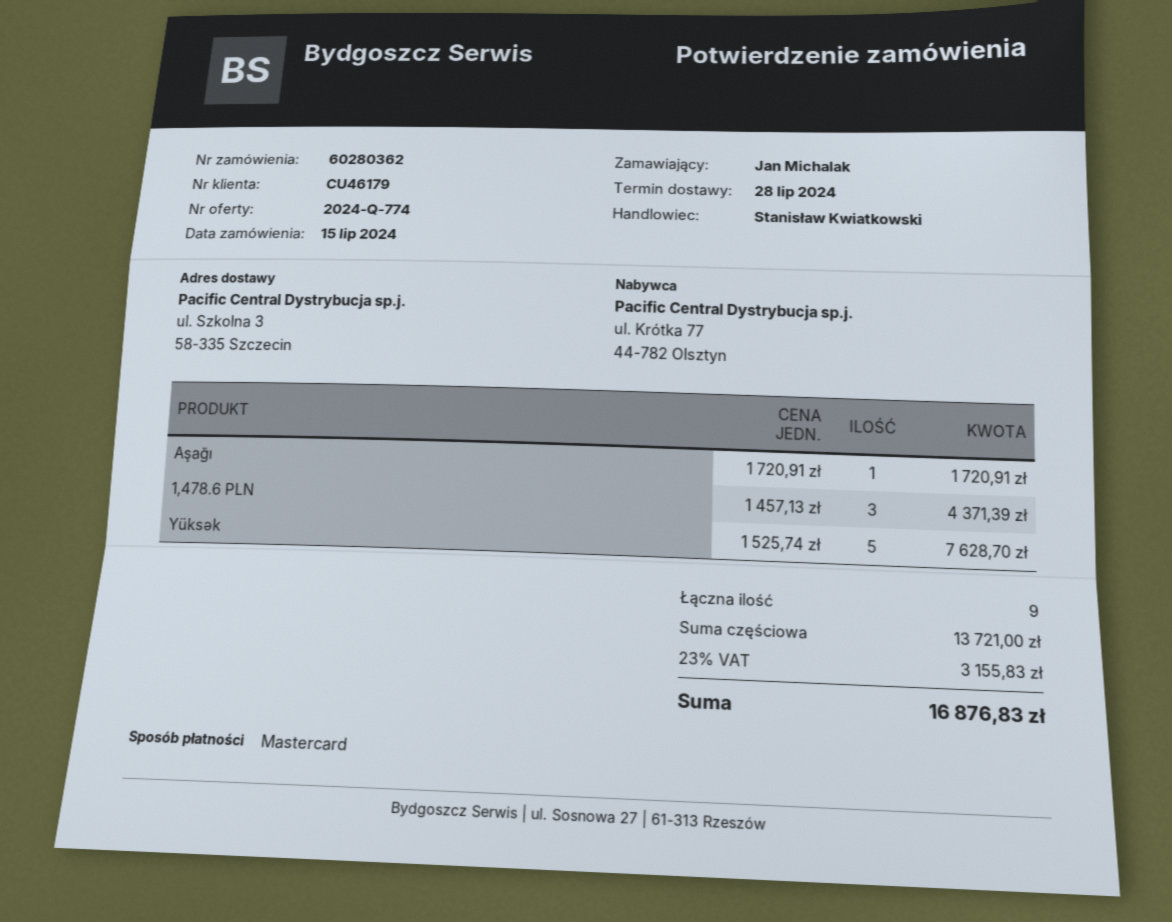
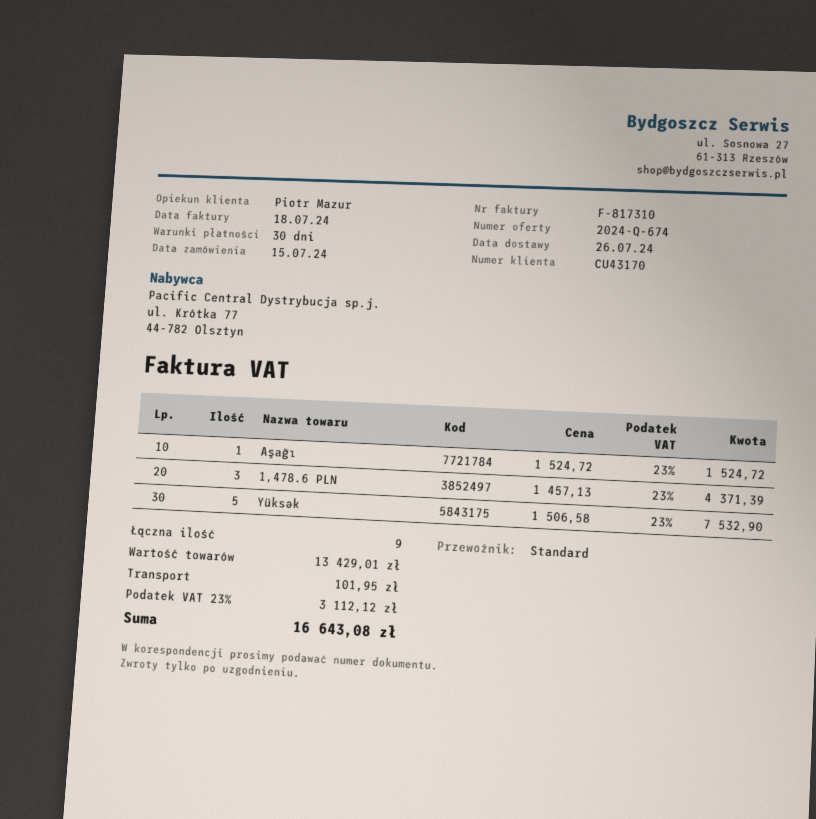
quote number: 2024-Q-774 -> 2024-Q-674
delivery date: 2024-07-28 -> 2024-07-26
customer number: CU46179 -> CU43170
sales rep: Stanisław Kwiatkowski -> Piotr Mazur
Aşağı: 1 x 1720.91 = 1720.91 -> 1 x 1524.72 = 1524.72
Yüksək: 5 x 1525.74 = 7628.70 -> 5 x 1506.58 = 7532.90
subtotal: 13721.00 -> 13429.01
shipping: none -> 101.95
tax: 23% = 3155.83 -> 23% = 3112.12
total: 16876.83 -> 16643.08

